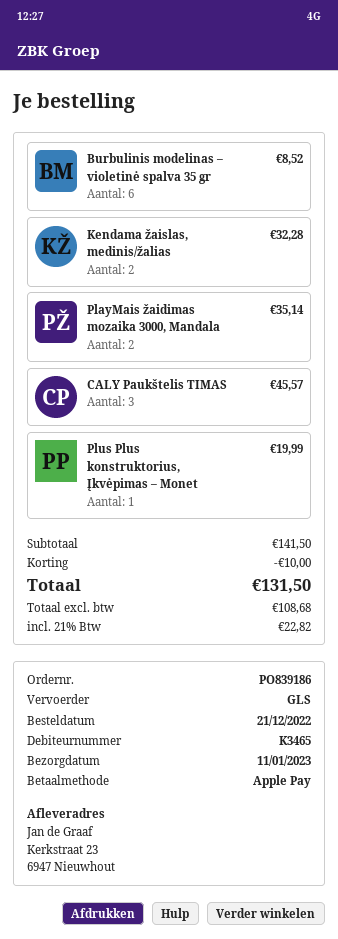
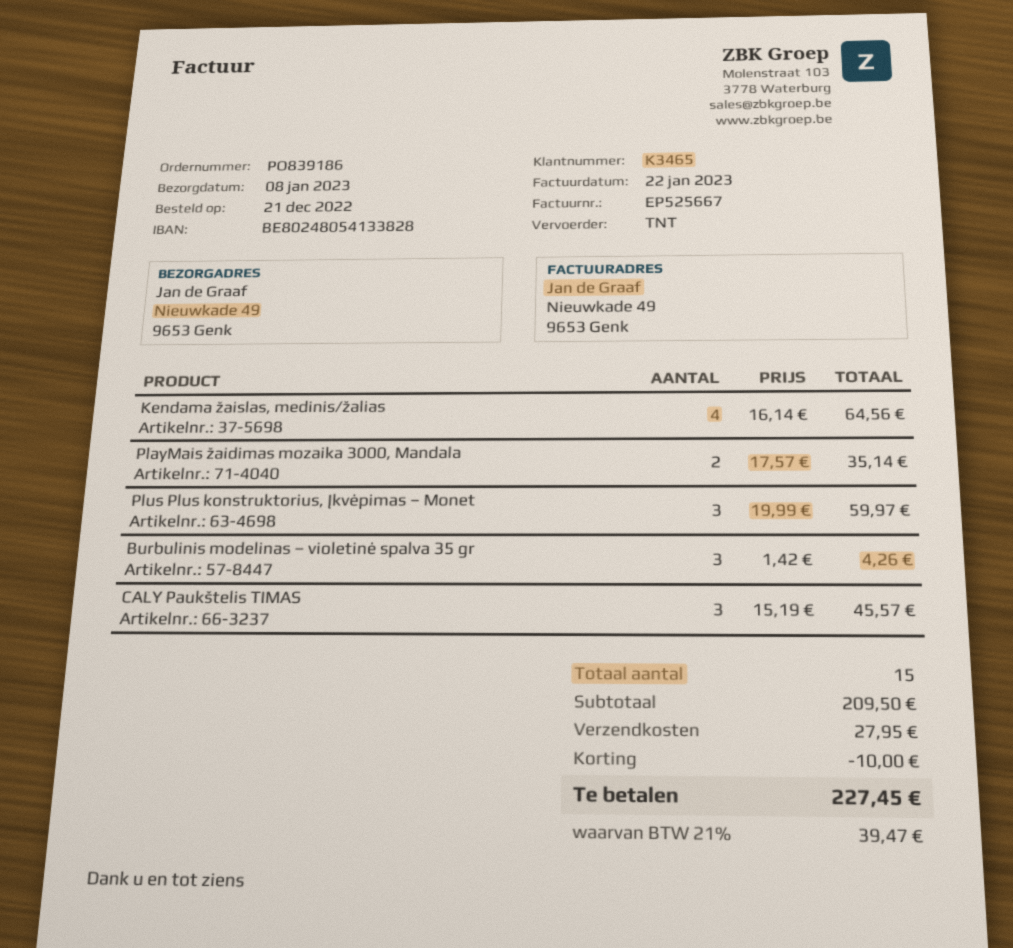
delivery date: 2023-01-11 -> 2023-01-08
shipping method: GLS -> TNT
ship to: Kerkstraat 23, 6947 Nieuwhout -> Nieuwkade 49, 9653 Genk
Burbulinis modelinas – violetinė spalva 35 gr: 6 for 8.52 -> 3 for 4.26
Kendama žaislas, medinis/žalias: 2 for 32.28 -> 4 for 64.56
Plus Plus konstruktorius, Įkvėpimas – Monet: 1 for 19.99 -> 3 for 59.97
subtotal: 141.50 -> 209.50
shipping: none -> 27.95
tax: 21% = 22.82 -> 21% = 39.47
total: 131.50 -> 227.45

